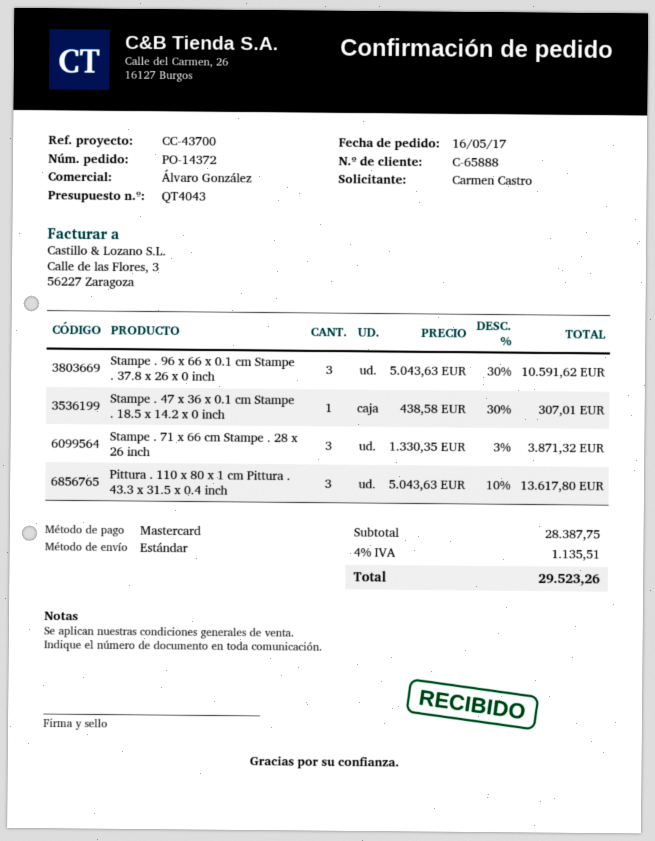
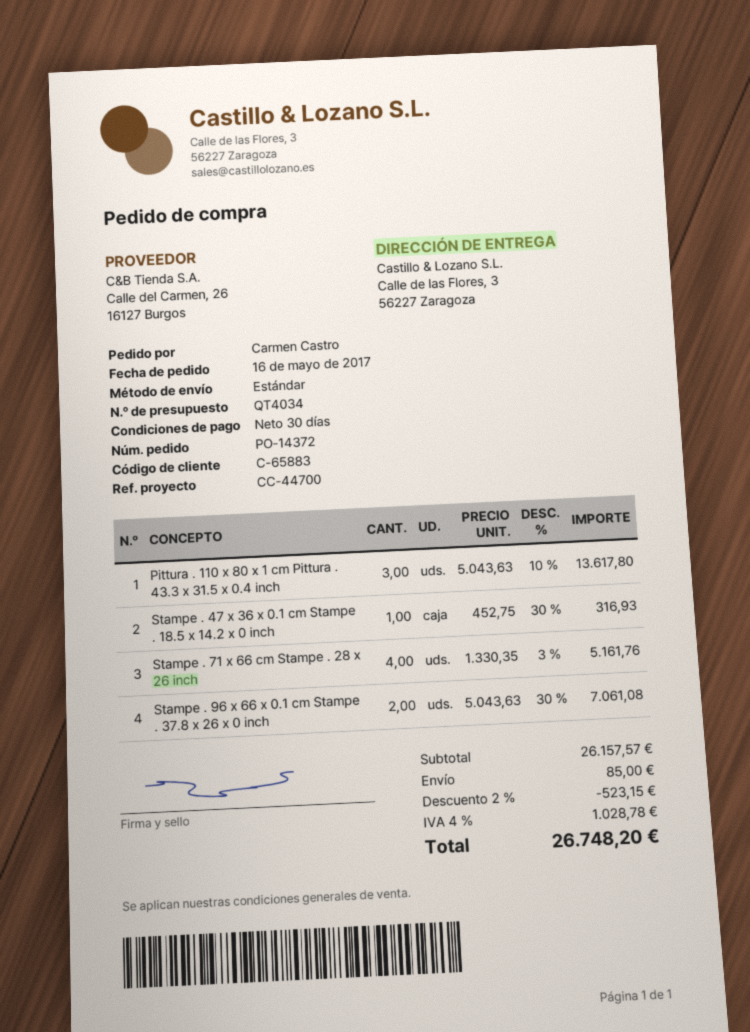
quote number: QT4043 -> QT4034
customer number: C-65888 -> C-65883
reference: CC-43700 -> CC-44700
Stampe . 96 x 66 x 0.1 cm Stampe . 37.8 x 26 x 0 inch: 3 x 5043.63 - 30% = 10591.62 -> 2 x 5043.63 - 30% = 7061.08
Stampe . 47 x 36 x 0.1 cm Stampe . 18.5 x 14.2 x 0 inch: 1 x 438.58 - 30% = 307.01 -> 1 x 452.75 - 30% = 316.93
Stampe . 71 x 66 cm Stampe . 28 x 26 inch: 3 x 1330.35 - 3% = 3871.32 -> 4 x 1330.35 - 3% = 5161.76
subtotal: 28387.75 -> 26157.57
discount: none -> 2% = 523.15
shipping: none -> 85.00
tax: 4% = 1135.51 -> 4% = 1028.78
total: 29523.26 -> 26748.20

